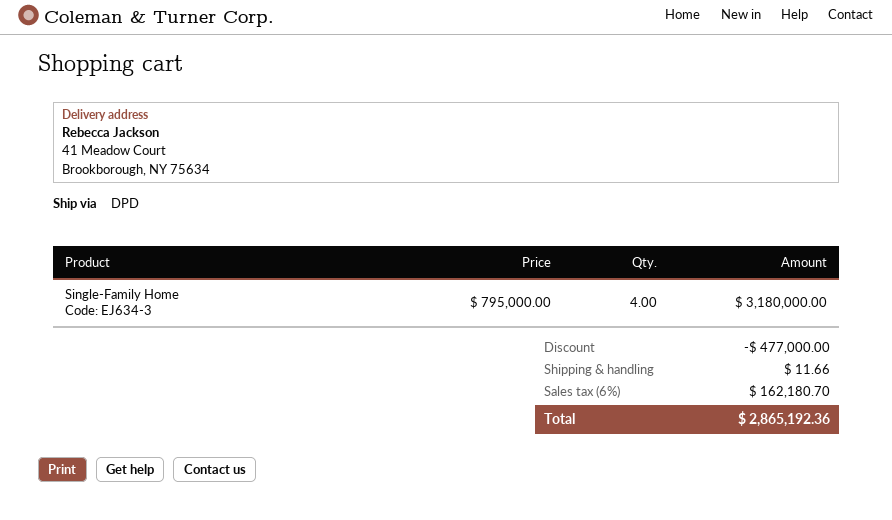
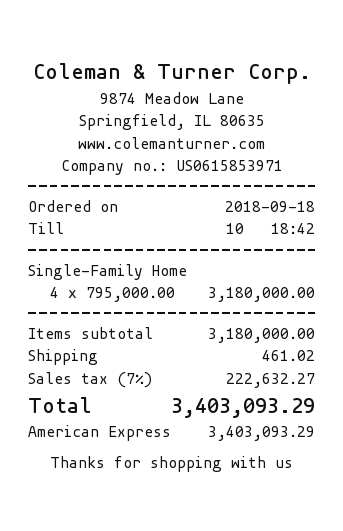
discount: 477000.00 -> none
shipping: 11.66 -> 461.02
tax: 6% = 162180.70 -> 7% = 222632.27
total: 2865192.36 -> 3403093.29

